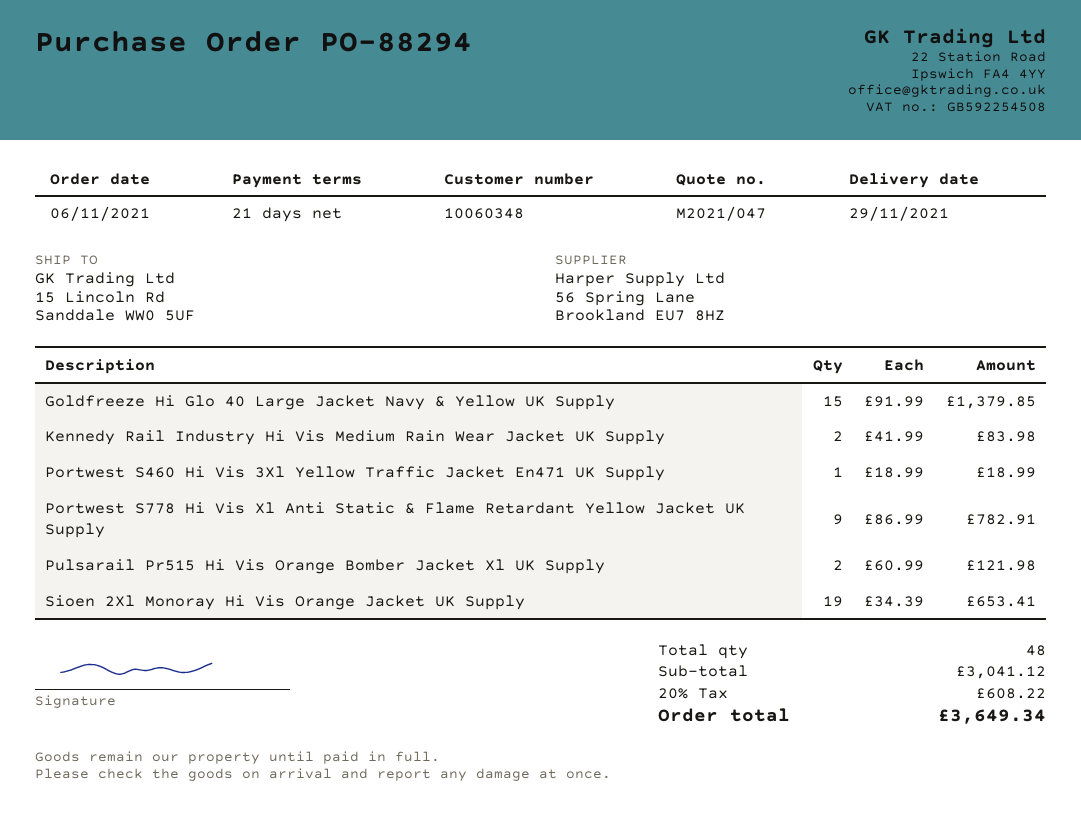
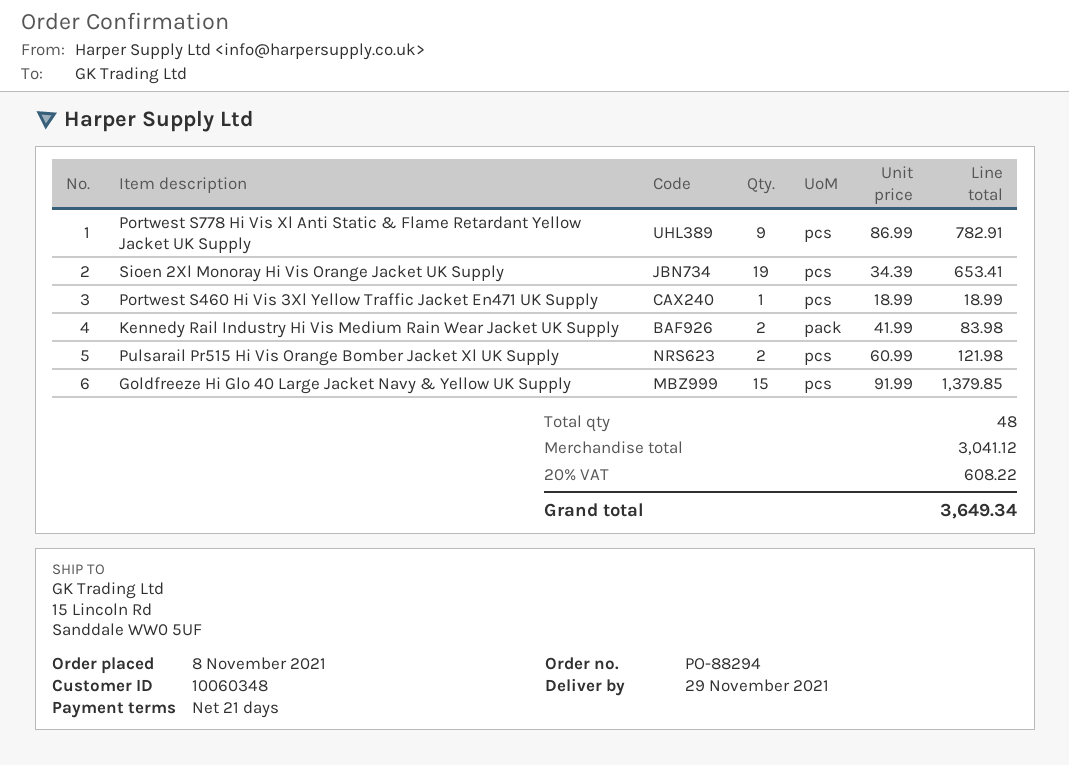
order date: 2021-11-06 -> 2021-11-08

